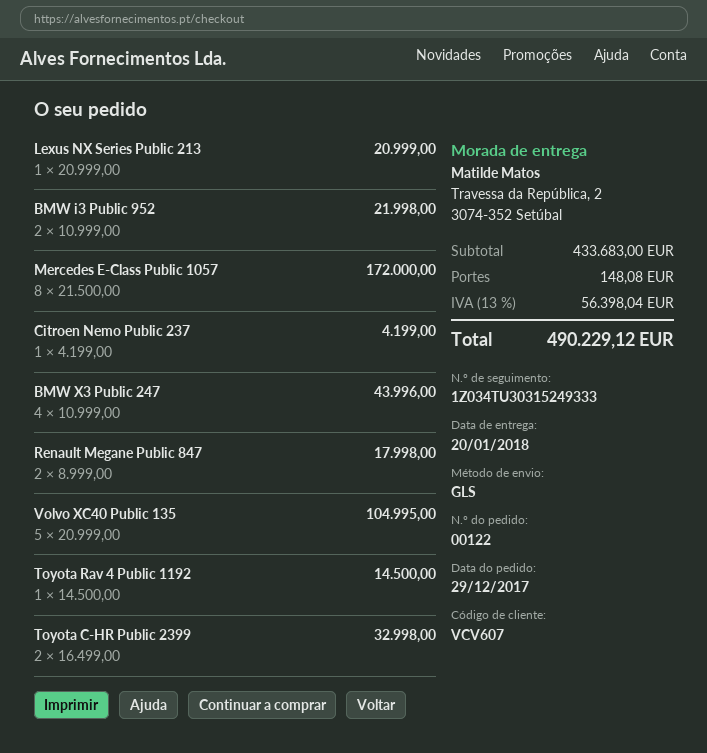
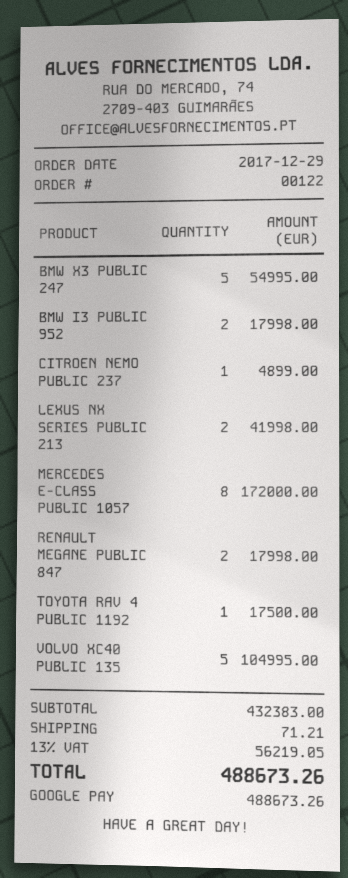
Lexus NX Series Public 213: 1 for 20999.00 -> 2 for 41998.00
BMW i3 Public 952: 2 for 21998.00 -> 2 for 17998.00
Citroen Nemo Public 237: 1 for 4199.00 -> 1 for 4899.00
BMW X3 Public 247: 4 for 43996.00 -> 5 for 54995.00
Toyota Rav 4 Public 1192: 1 for 14500.00 -> 1 for 17500.00
Toyota C-HR Public 2399: 2 for 32998.00 -> none
subtotal: 433683.00 -> 432383.00
shipping: 148.08 -> 71.21
tax: 13% = 56398.04 -> 13% = 56219.05
total: 490229.12 -> 488673.26

